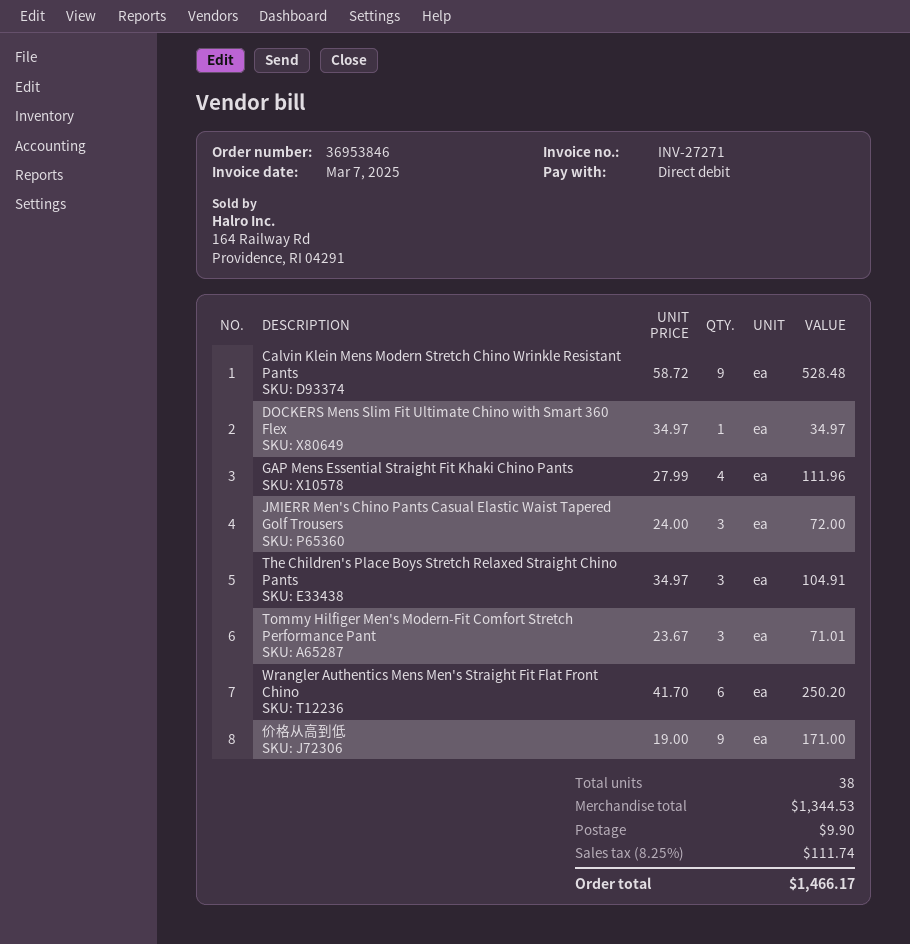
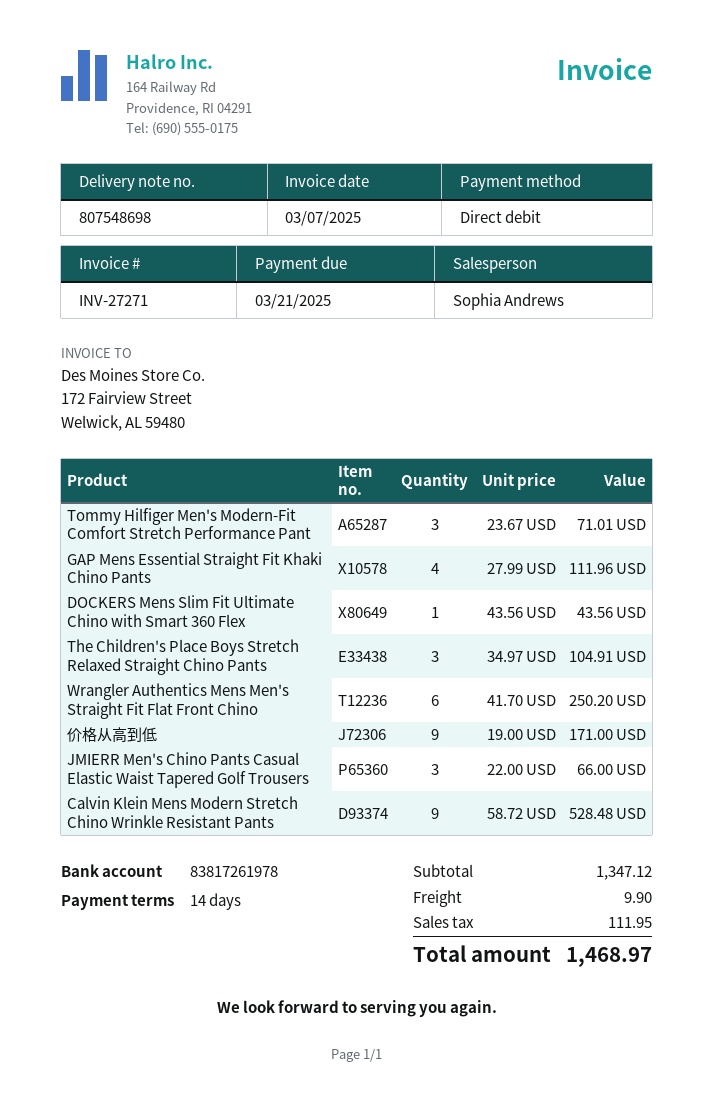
DOCKERS Mens Slim Fit Ultimate Chino with Smart 360 Flex: 1 x 34.97 = 34.97 -> 1 x 43.56 = 43.56
JMIERR Men's Chino Pants Casual Elastic Waist Tapered Golf Trousers: 3 x 24.00 = 72.00 -> 3 x 22.00 = 66.00
subtotal: 1344.53 -> 1347.12
tax: 111.74 -> 111.95
total: 1466.17 -> 1468.97

